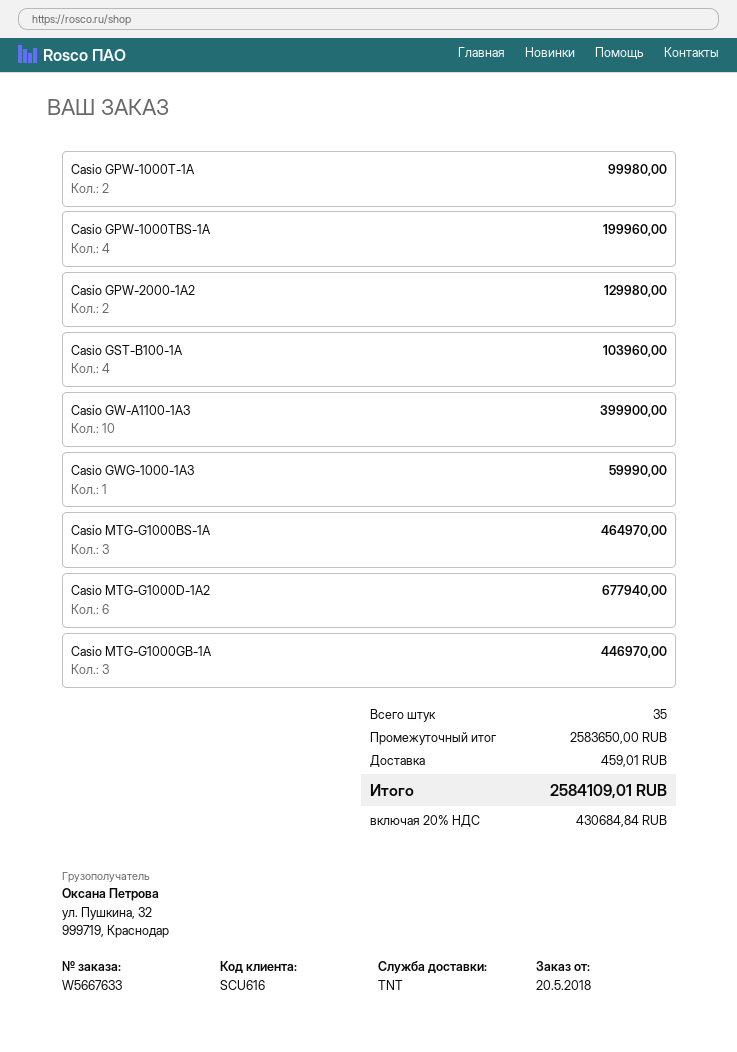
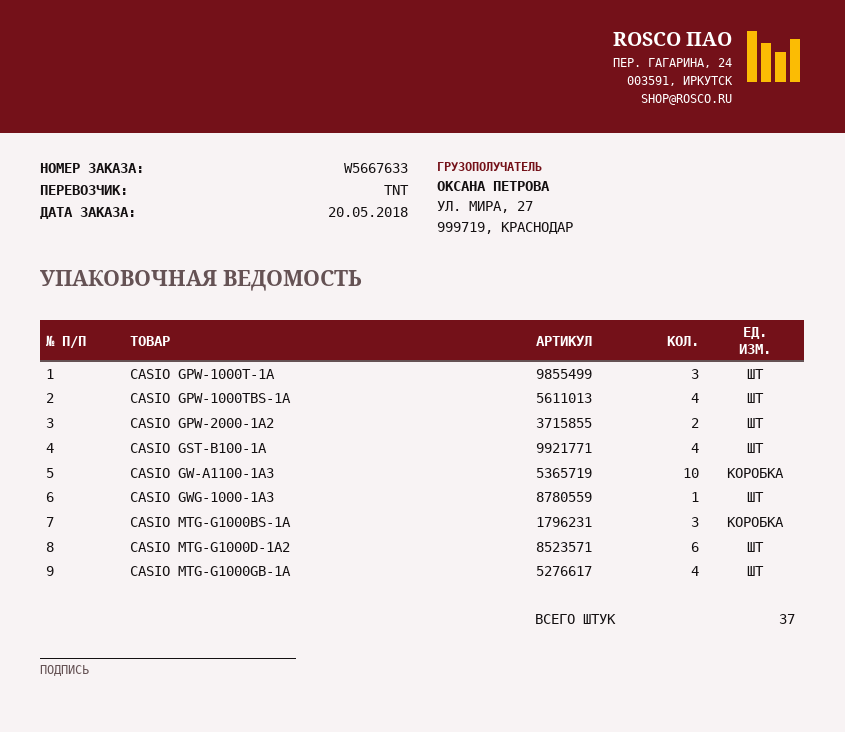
ship to: ул. Пушкина, 32, 999719, Краснодар -> УЛ. МИРА, 27, 999719, КРАСНОДАР
Casio GPW-1000T-1A: 2 -> 3
Casio MTG-G1000GB-1A: 3 -> 4
total quantity: 35 -> 37

